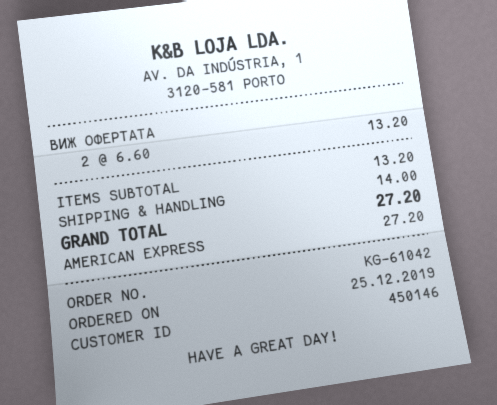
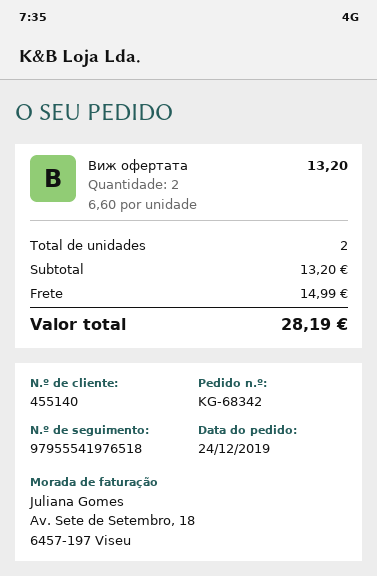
order number: KG-61042 -> KG-68342
order date: 2019-12-25 -> 2019-12-24
customer number: 450146 -> 455140
shipping: 14.00 -> 14.99
total: 27.20 -> 28.19

